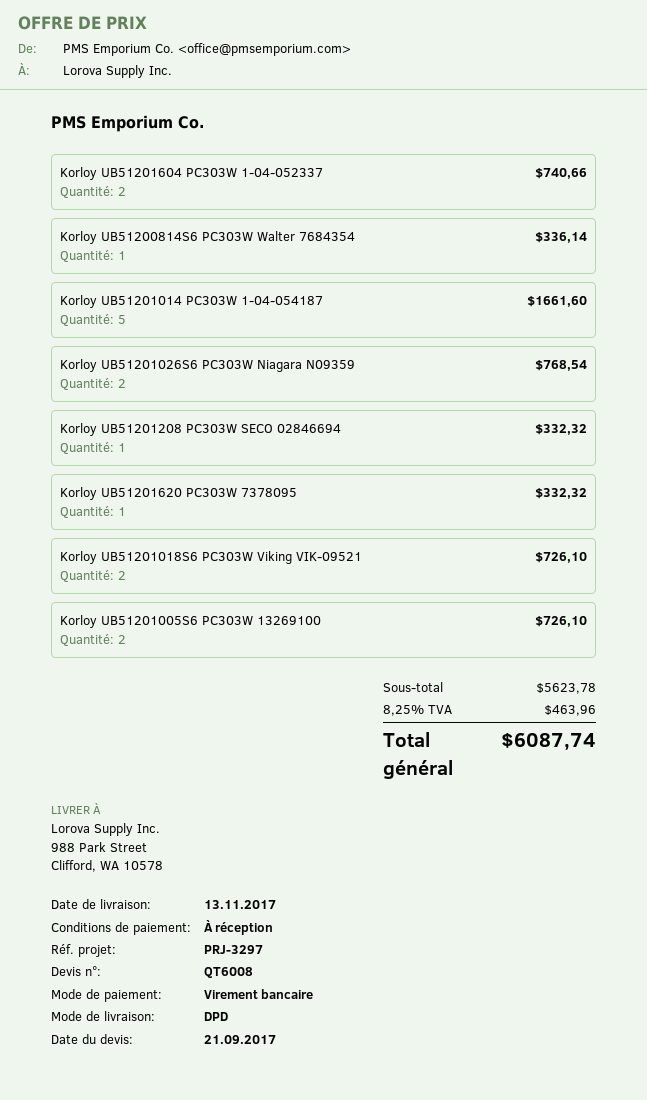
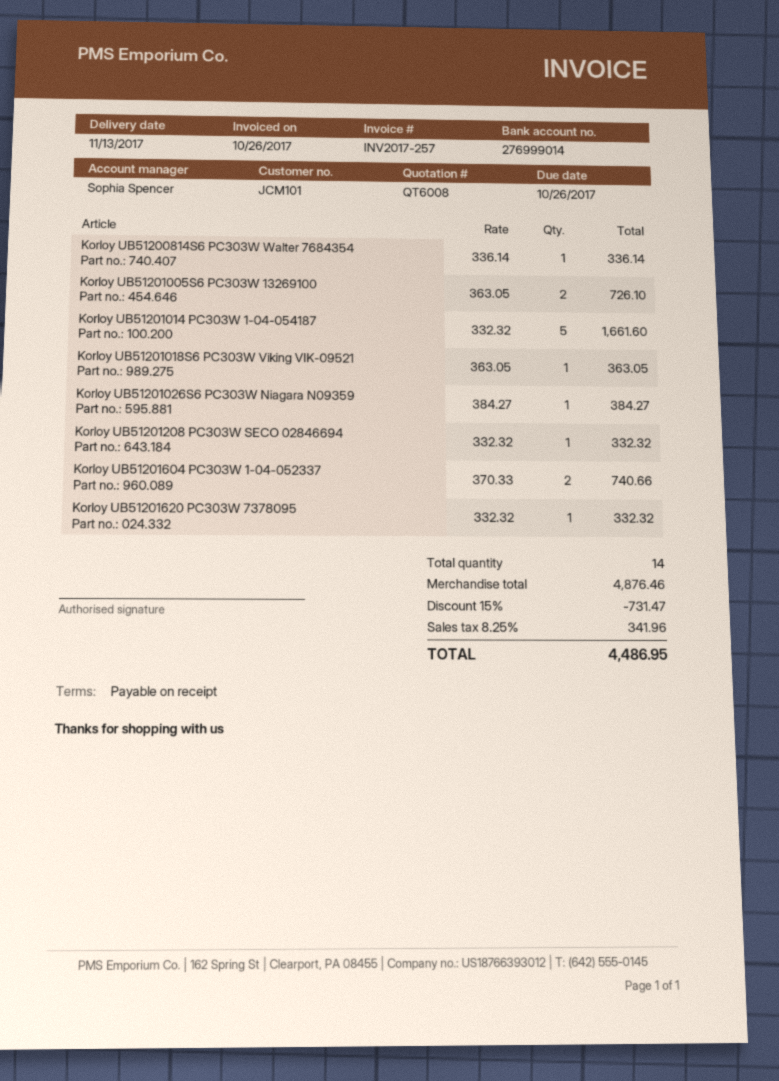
Korloy UB51201026S6 PC303W Niagara N09359: 2 for 768.54 -> 1 for 384.27
Korloy UB51201018S6 PC303W Viking VIK-09521: 2 for 726.10 -> 1 for 363.05
subtotal: 5623.78 -> 4876.46
discount: none -> 15% = 731.47
tax: 8.25% = 463.96 -> 8.25% = 341.96
total: 6087.74 -> 4486.95

